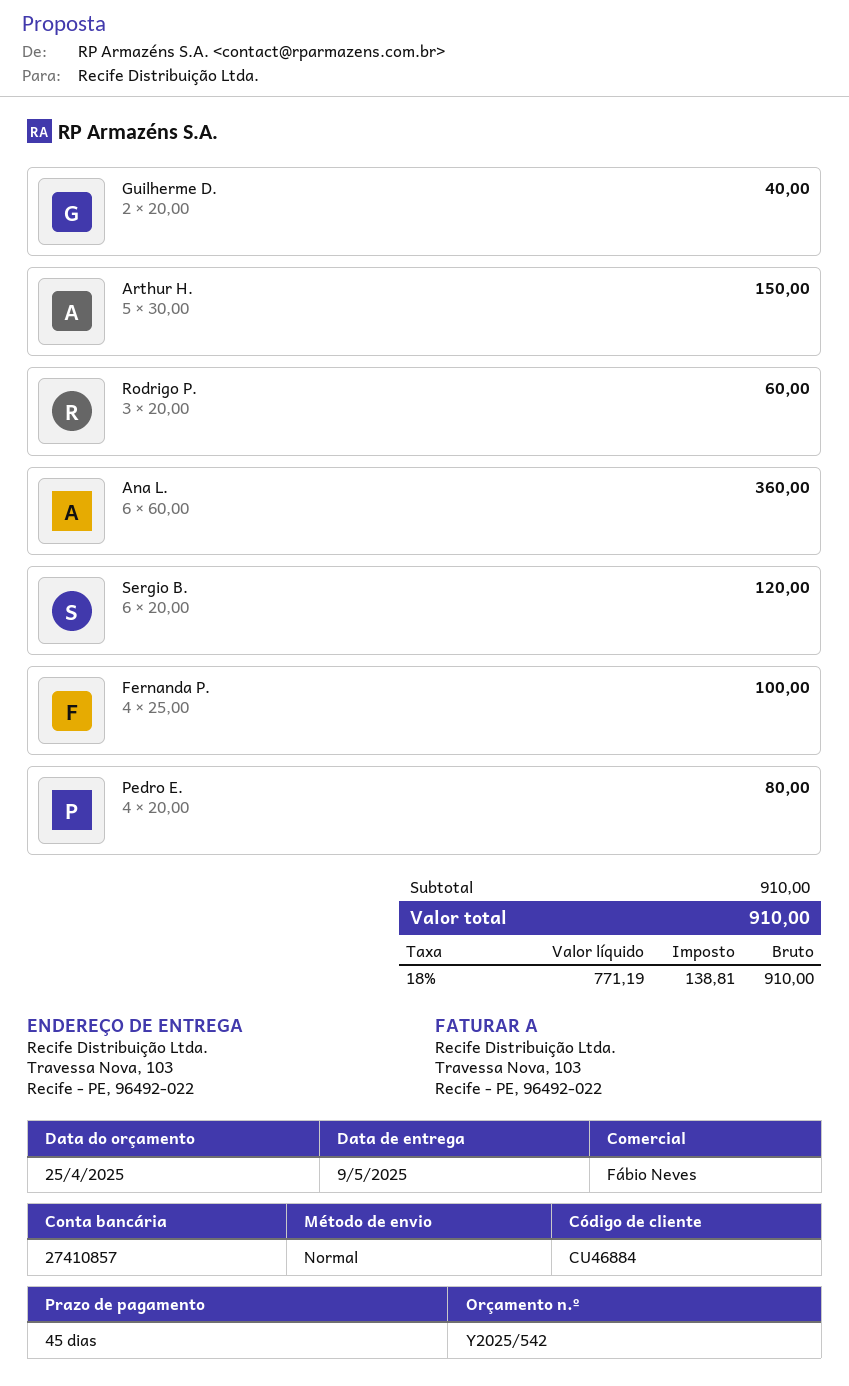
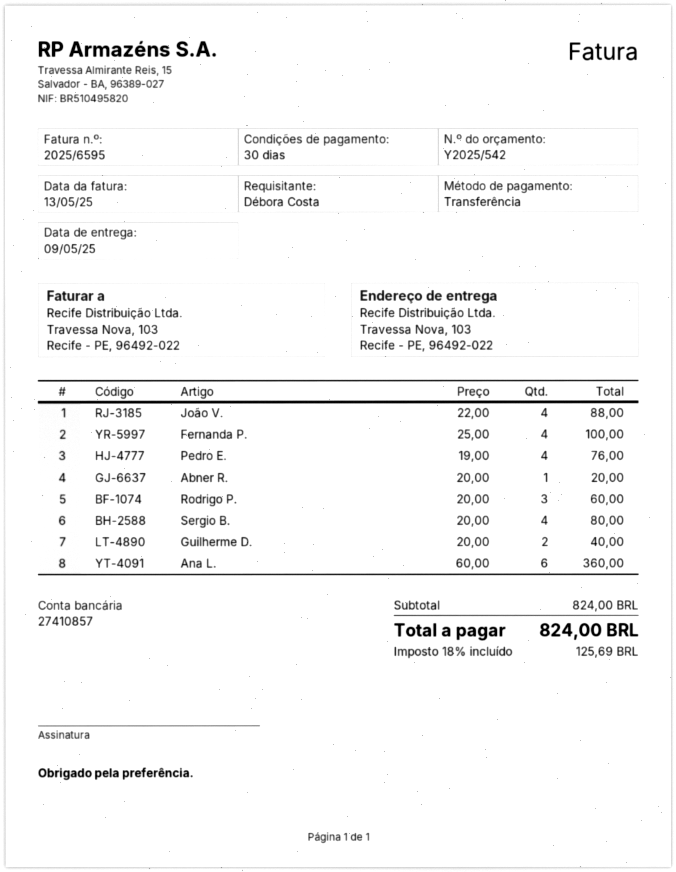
payment terms: 45 days -> 30 days
Arthur H.: 5 x 30.00 = 150.00 -> none
Sergio B.: 6 x 20.00 = 120.00 -> 4 x 20.00 = 80.00
Pedro E.: 4 x 20.00 = 80.00 -> 4 x 19.00 = 76.00
João V.: none -> 4 x 22.00 = 88.00
Abner R.: none -> 1 x 20.00 = 20.00
subtotal: 910.00 -> 824.00
tax: 18% = 138.81 -> 18% = 125.69
total: 910.00 -> 824.00

